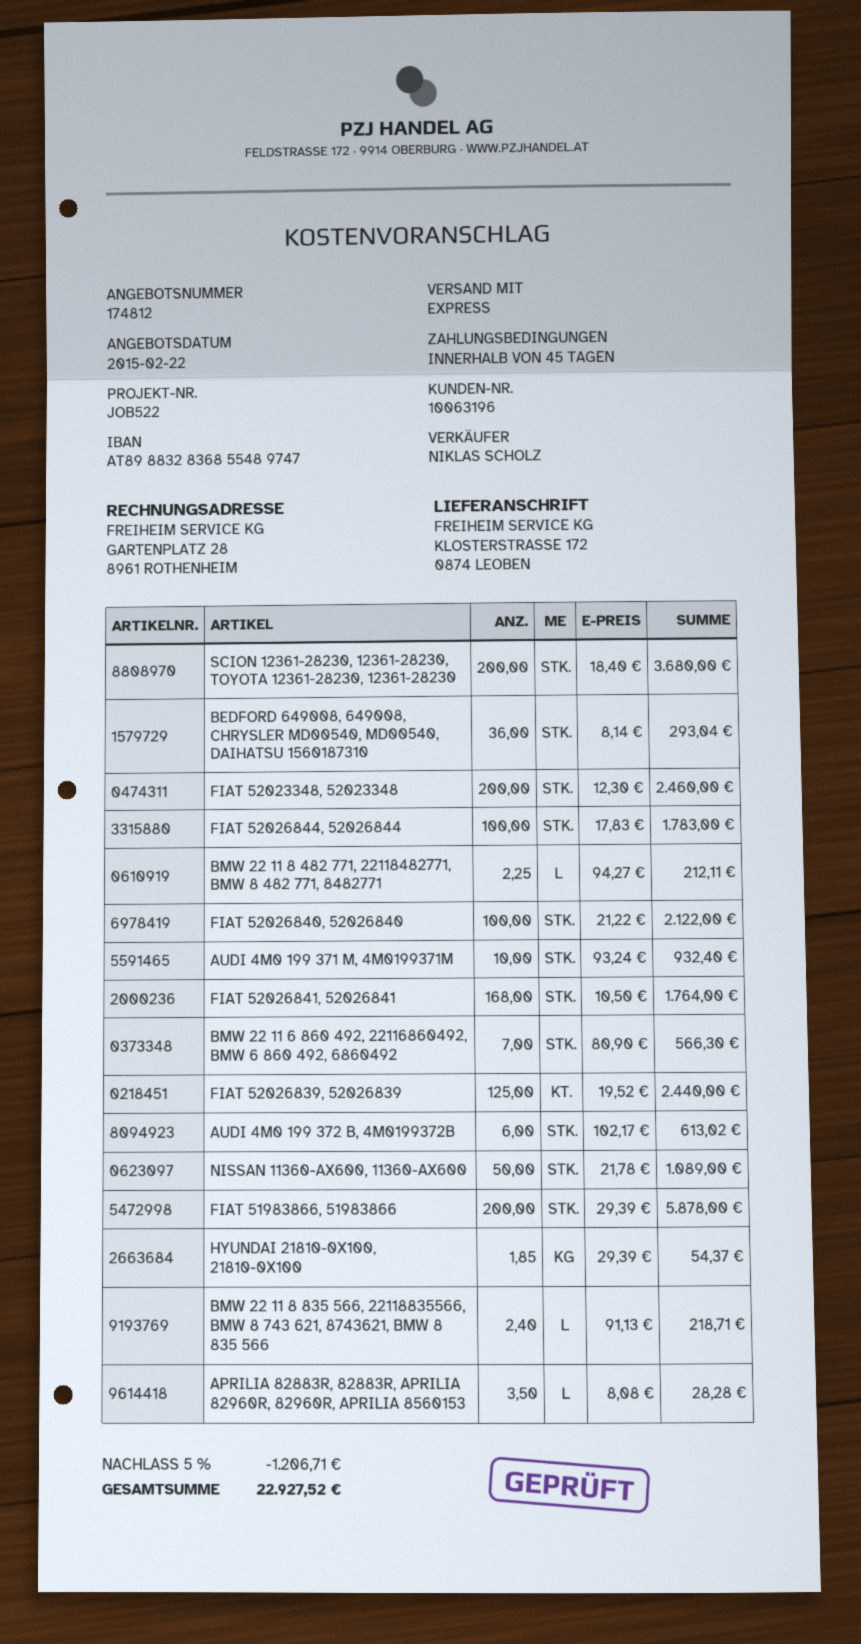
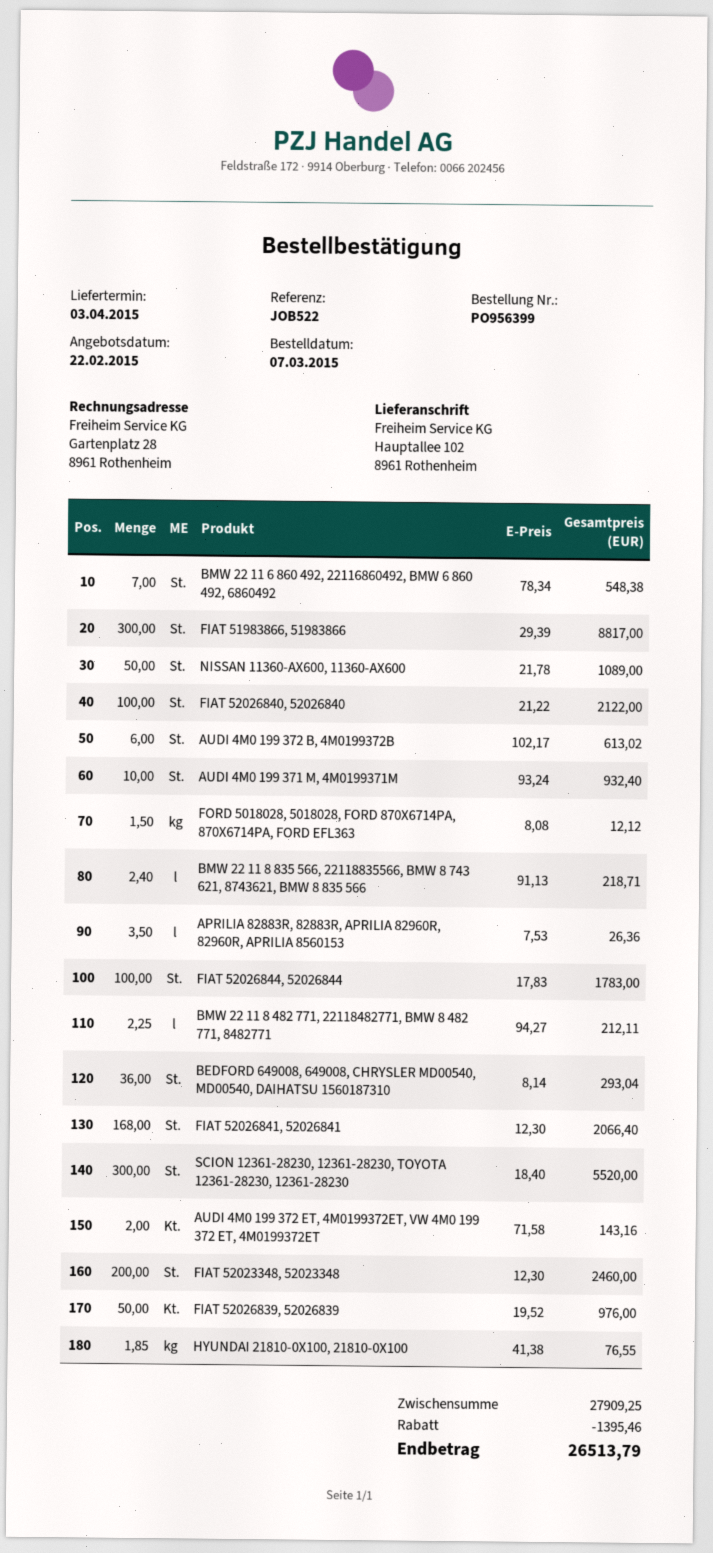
ship to: KLOSTERSTRASSE 172, 0874 LEOBEN -> Hauptallee 102, 8961 Rothenheim
SCION 12361-28230, 12361-28230, TOYOTA 12361-28230, 12361-28230: 200 x 18.40 = 3680.00 -> 300 x 18.40 = 5520.00
FIAT 52026841, 52026841: 168 x 10.50 = 1764.00 -> 168 x 12.30 = 2066.40
BMW 22 11 6 860 492, 22116860492, BMW 6 860 492, 6860492: 7 x 80.90 = 566.30 -> 7 x 78.34 = 548.38
FIAT 52026839, 52026839: 125 x 19.52 = 2440.00 -> 50 x 19.52 = 976.00
FIAT 51983866, 51983866: 200 x 29.39 = 5878.00 -> 300 x 29.39 = 8817.00
HYUNDAI 21810-0X100, 21810-0X100: 1.85 x 29.39 = 54.37 -> 1.85 x 41.38 = 76.55
APRILIA 82883R, 82883R, APRILIA 82960R, 82960R, APRILIA 8560153: 3.5 x 8.08 = 28.28 -> 3.5 x 7.53 = 26.36
FORD 5018028, 5018028, FORD 870X6714PA, 870X6714PA, FORD EFL363: none -> 1.5 x 8.08 = 12.12
AUDI 4M0 199 372 ET, 4M0199372ET, VW 4M0 199 372 ET, 4M0199372ET: none -> 2 x 71.58 = 143.16
discount: 1206.71 -> 1395.46
total: 22927.52 -> 26513.79

